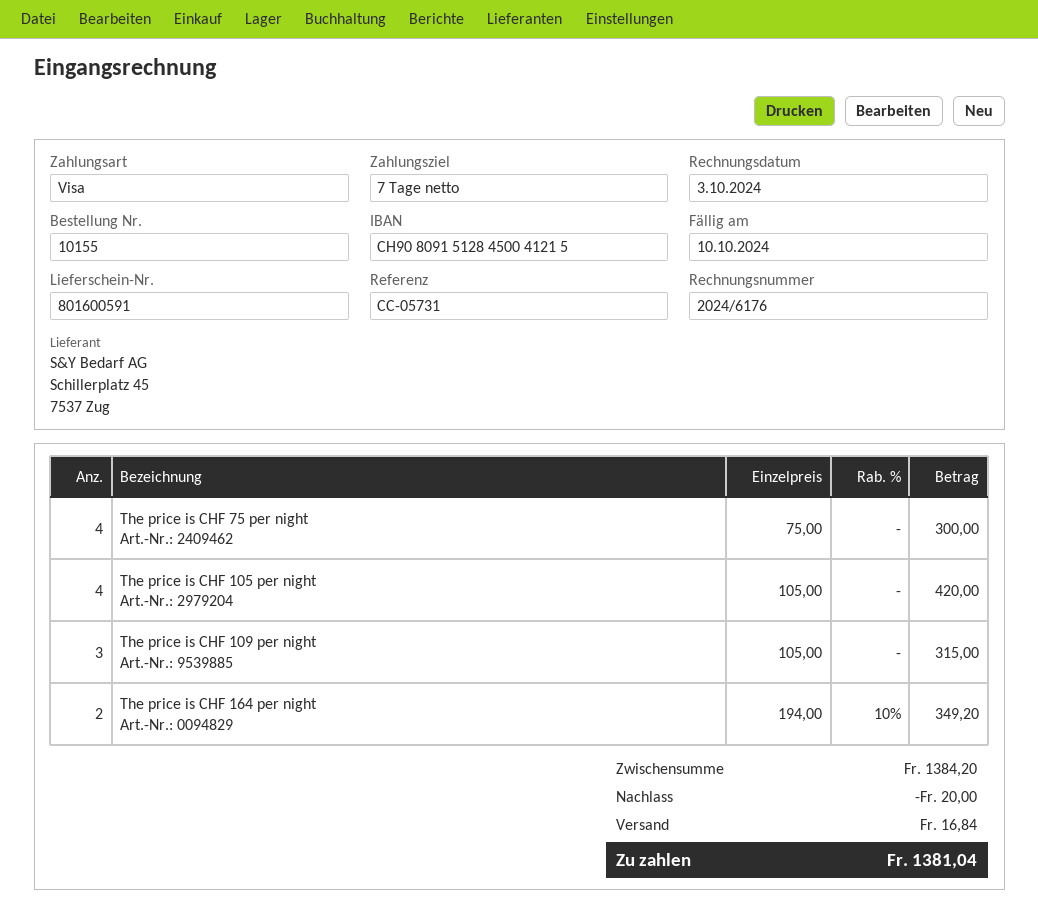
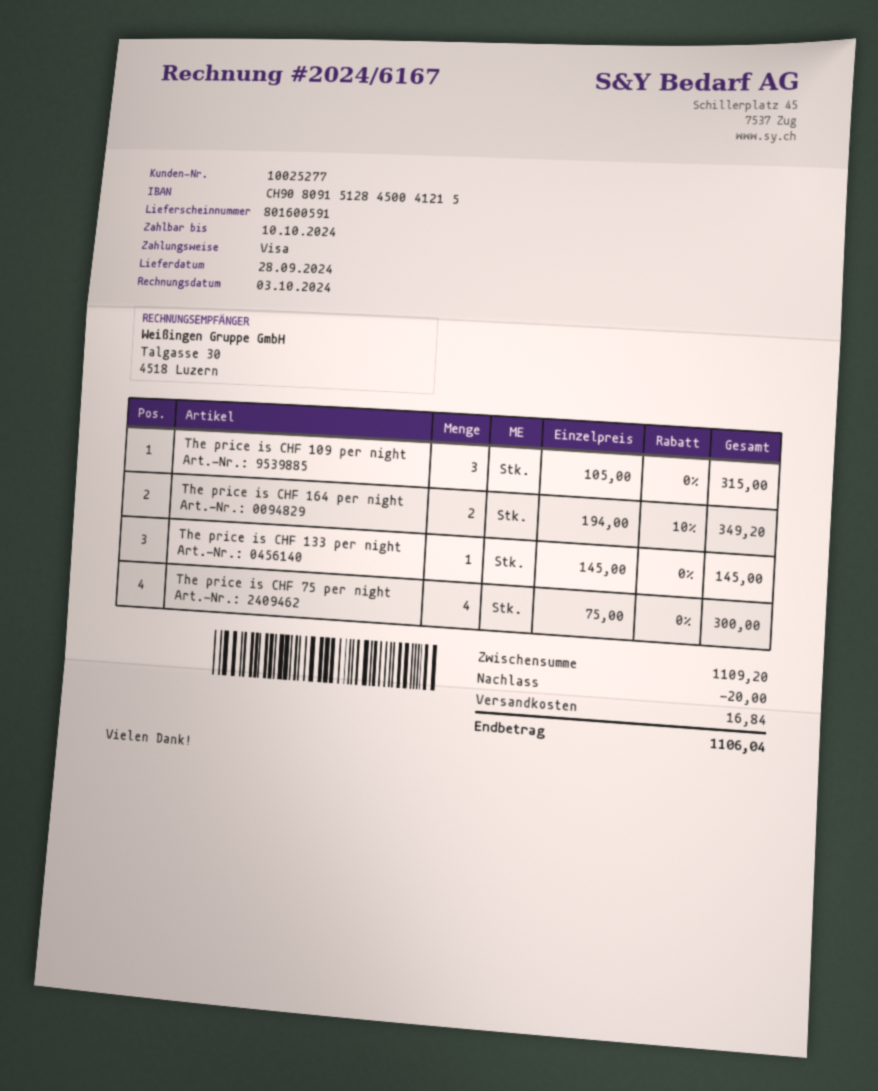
invoice number: 2024/6176 -> 2024/6167
The price is CHF 105 per night: 4 x 105.00 = 420.00 -> none
The price is CHF 133 per night: none -> 1 x 145.00 = 145.00
subtotal: 1384.20 -> 1109.20
total: 1381.04 -> 1106.04

